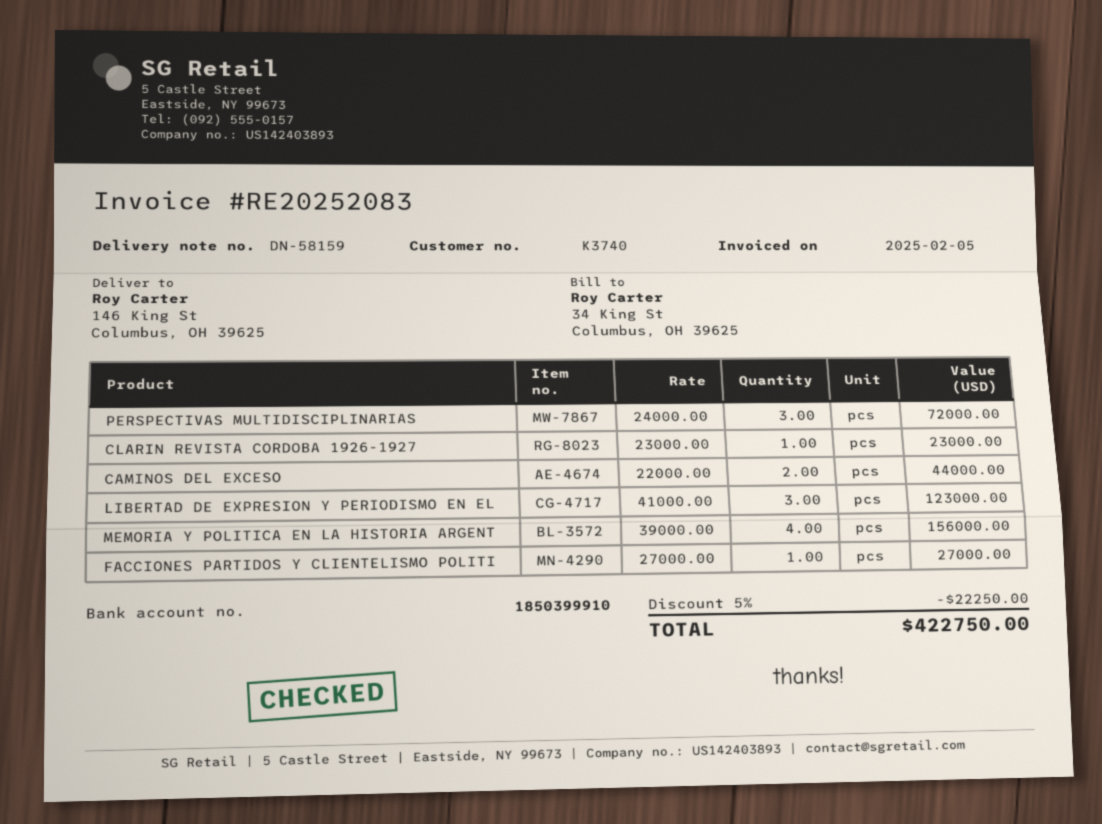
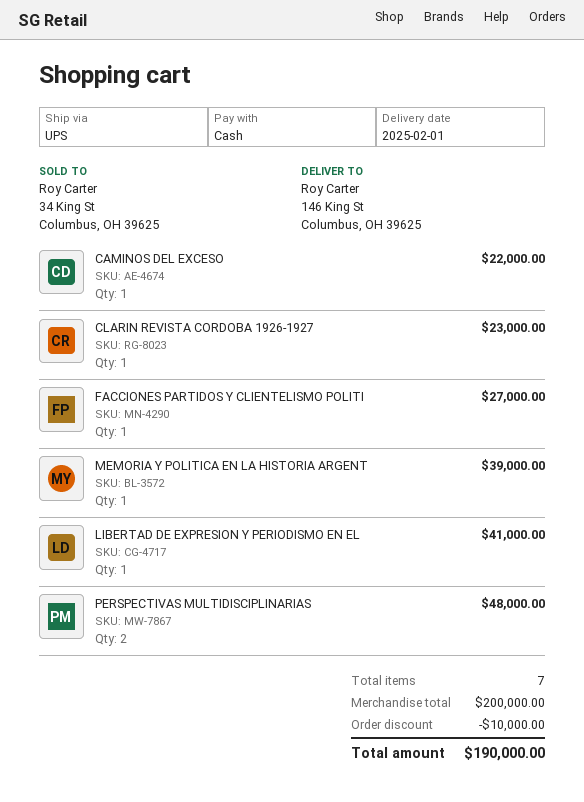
PERSPECTIVAS MULTIDISCIPLINARIAS: 3 for 72000.00 -> 2 for 48000.00
CAMINOS DEL EXCESO: 2 for 44000.00 -> 1 for 22000.00
LIBERTAD DE EXPRESION Y PERIODISMO EN EL: 3 for 123000.00 -> 1 for 41000.00
MEMORIA Y POLITICA EN LA HISTORIA ARGENT: 4 for 156000.00 -> 1 for 39000.00
discount: 22250.00 -> 10000.00
total: 422750.00 -> 190000.00

